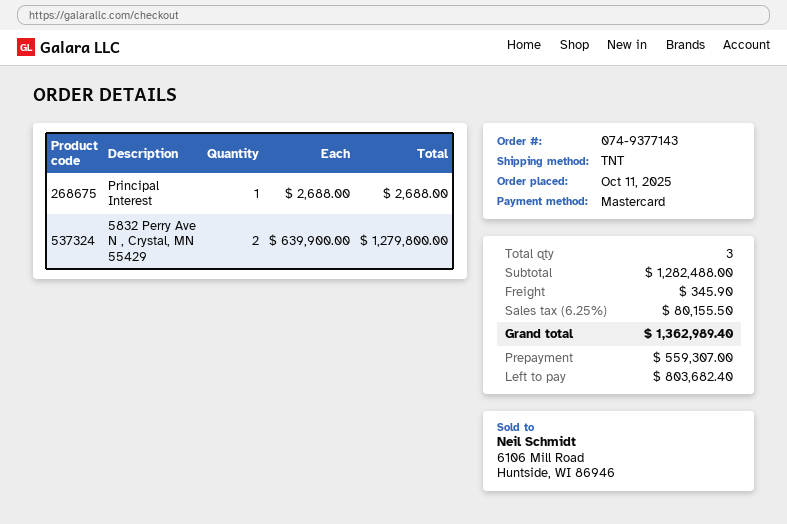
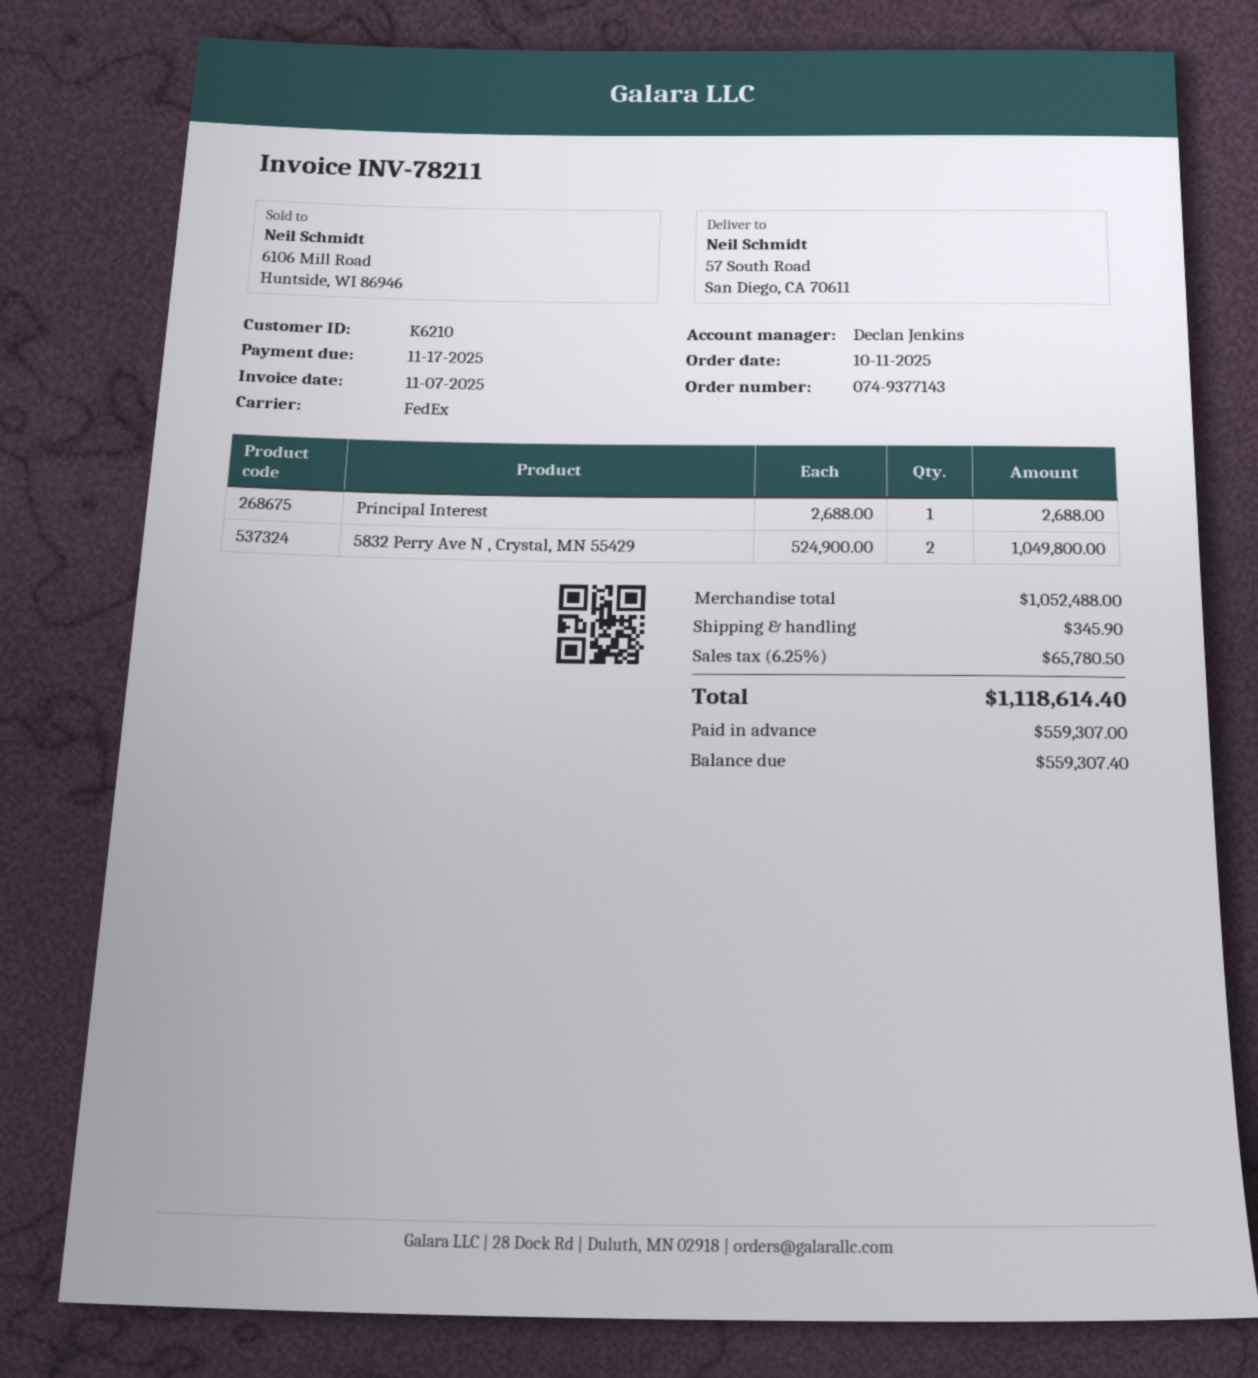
shipping method: TNT -> FedEx
5832 Perry Ave N , Crystal, MN 55429: 2 x 639900.00 = 1279800.00 -> 2 x 524900.00 = 1049800.00
subtotal: 1282488.00 -> 1052488.00
tax: 6.25% = 80155.50 -> 6.25% = 65780.50
total: 1362989.40 -> 1118614.40
balance: 803682.40 -> 559307.40

